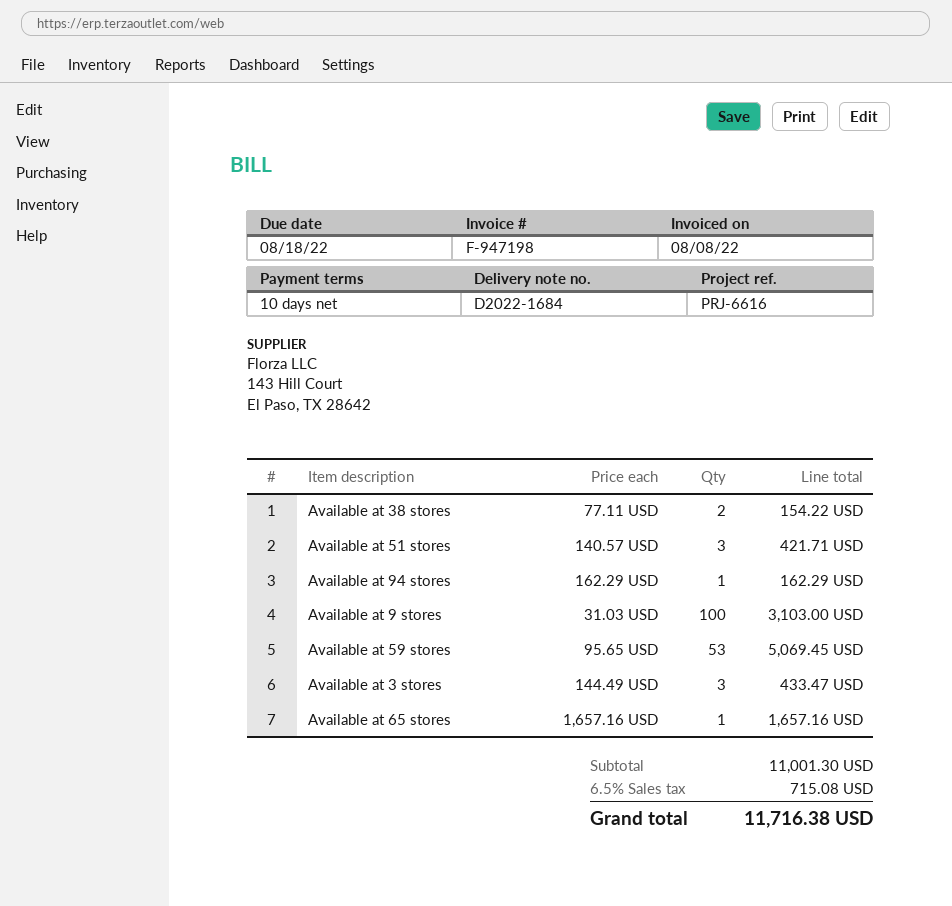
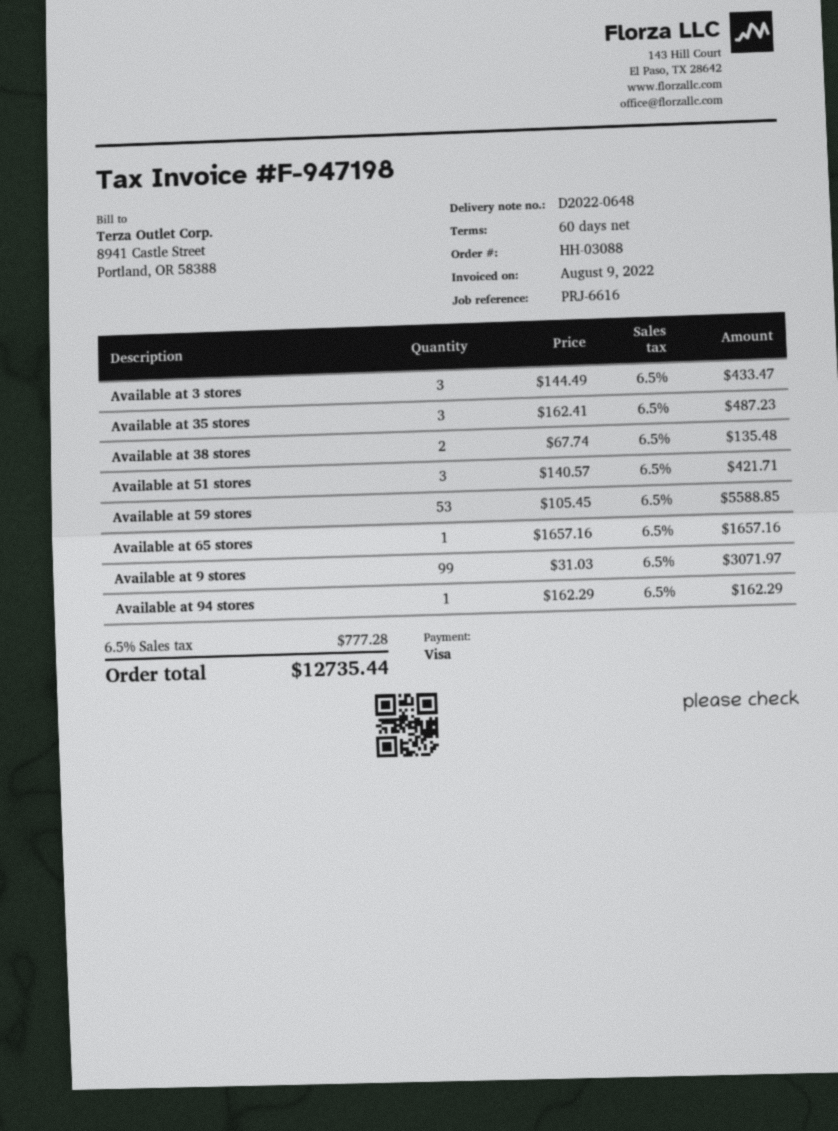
delivery note number: D2022-1684 -> D2022-0648
invoice date: 2022-08-08 -> 2022-08-09
payment terms: 10 days -> 60 days
Available at 38 stores: 2 x 77.11 = 154.22 -> 2 x 67.74 = 135.48
Available at 9 stores: 100 x 31.03 = 3103.00 -> 99 x 31.03 = 3071.97
Available at 59 stores: 53 x 95.65 = 5069.45 -> 53 x 105.45 = 5588.85
Available at 35 stores: none -> 3 x 162.41 = 487.23
tax: 6.5% = 715.08 -> 6.5% = 777.28
total: 11716.38 -> 12735.44

